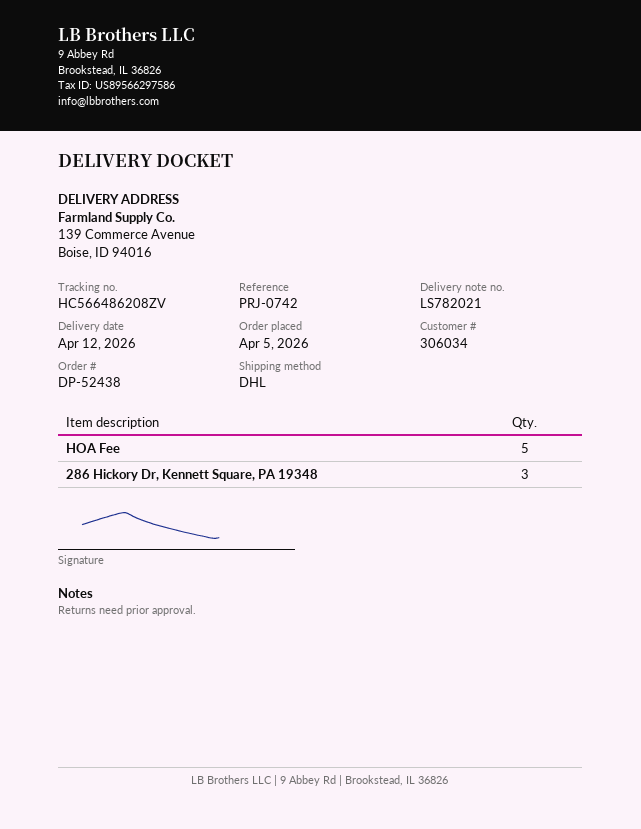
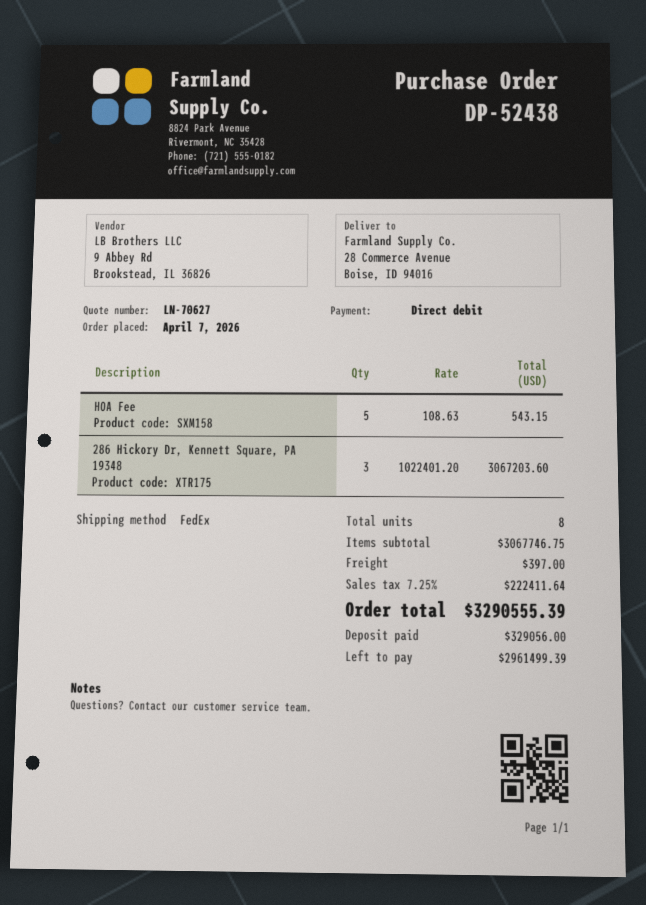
order date: 2026-04-05 -> 2026-04-07
shipping method: DHL -> FedEx
ship to: 139 Commerce Avenue, Boise, ID 94016 -> 28 Commerce Avenue, Boise, ID 94016

